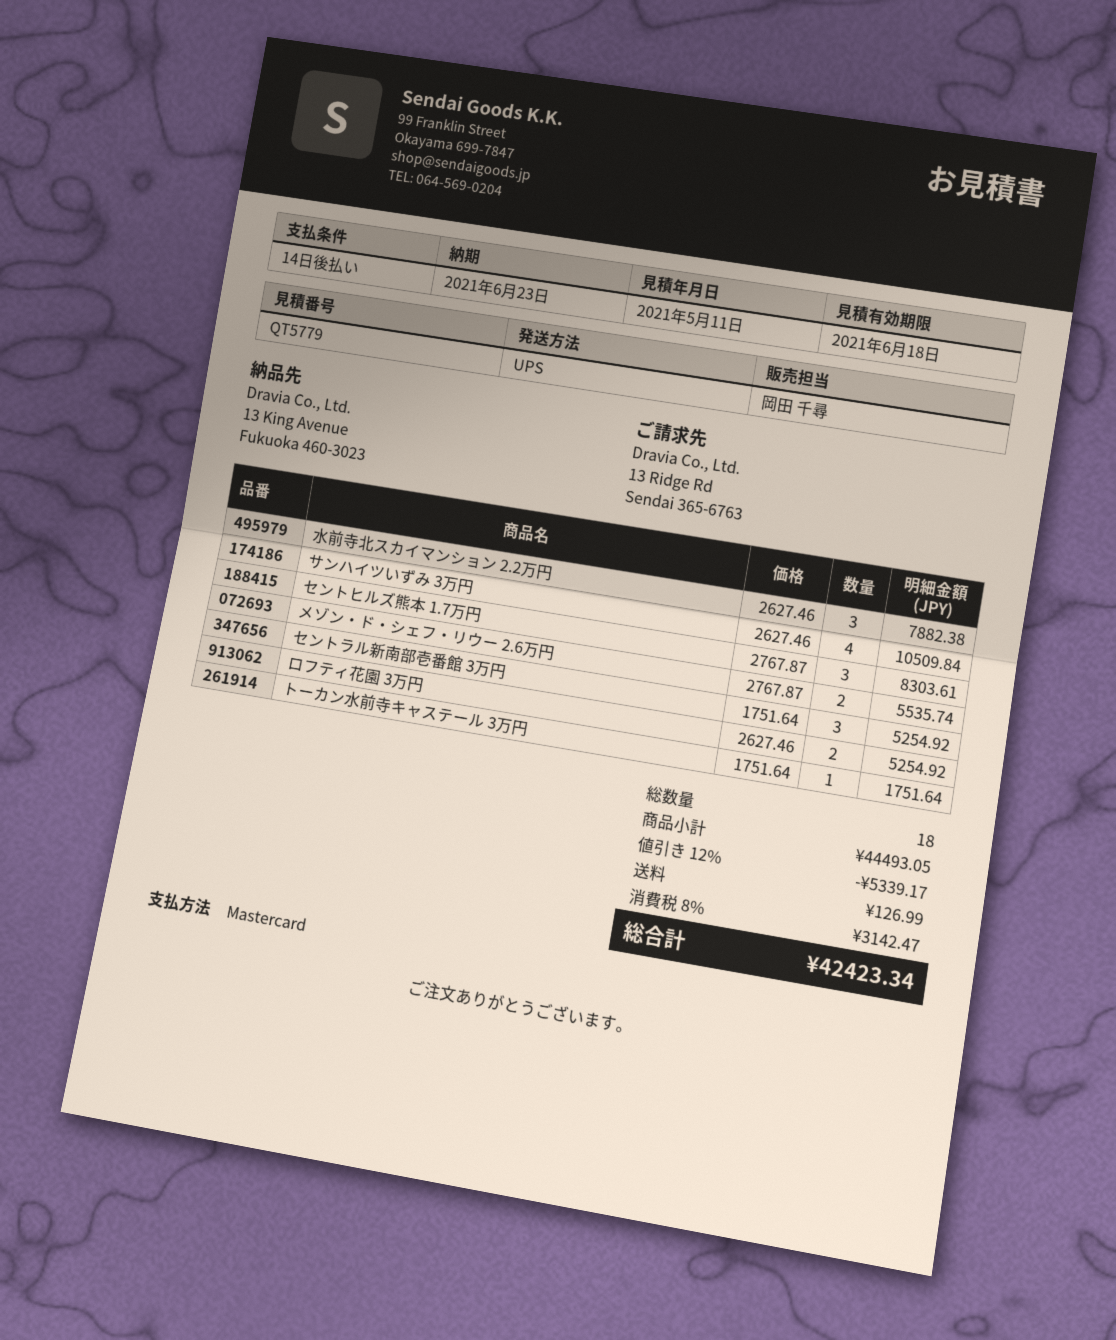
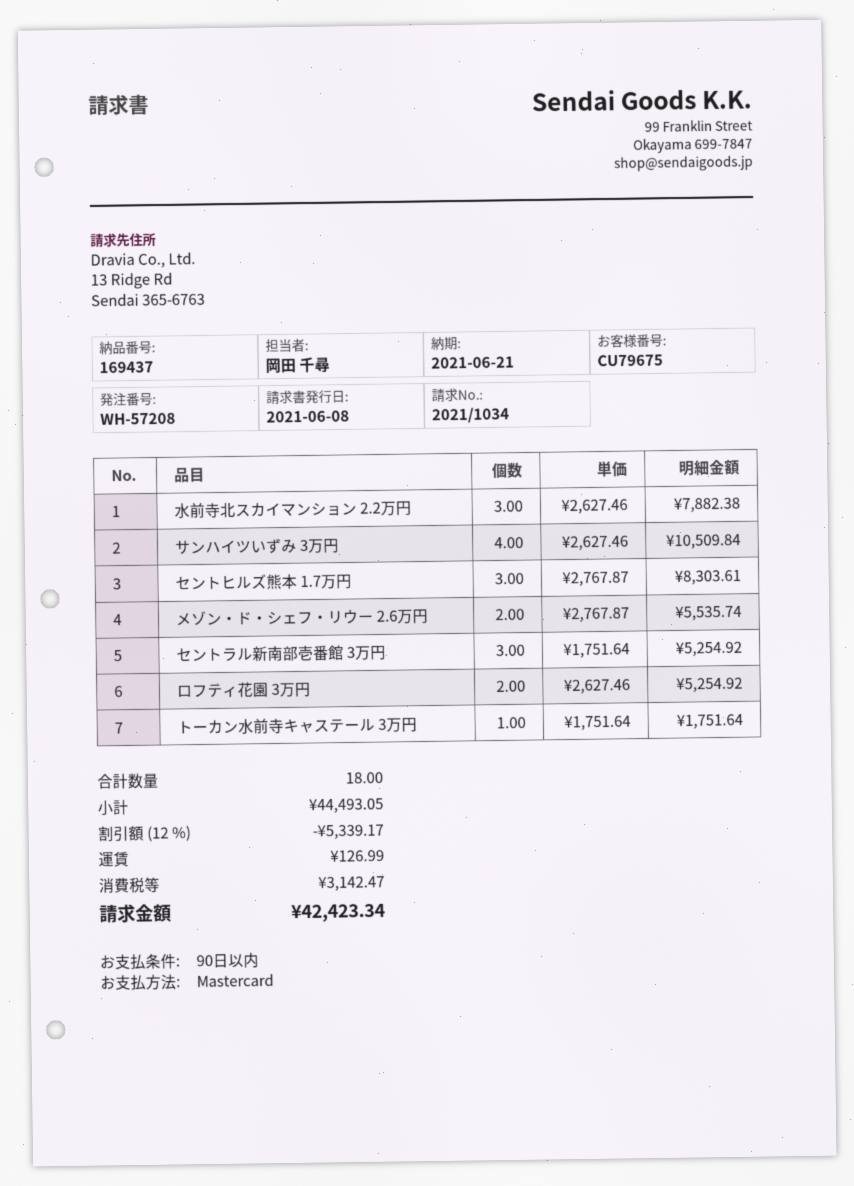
delivery date: 2021-06-23 -> 2021-06-21
payment terms: 14 days -> 90 days

